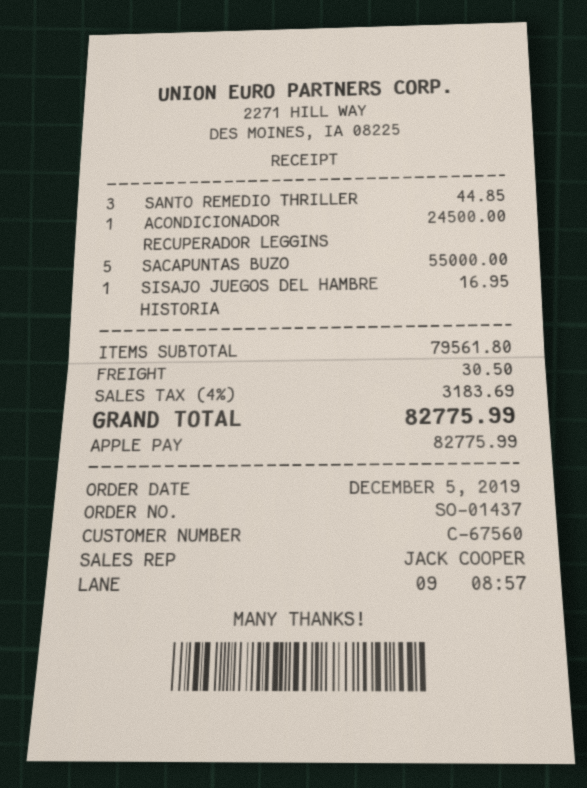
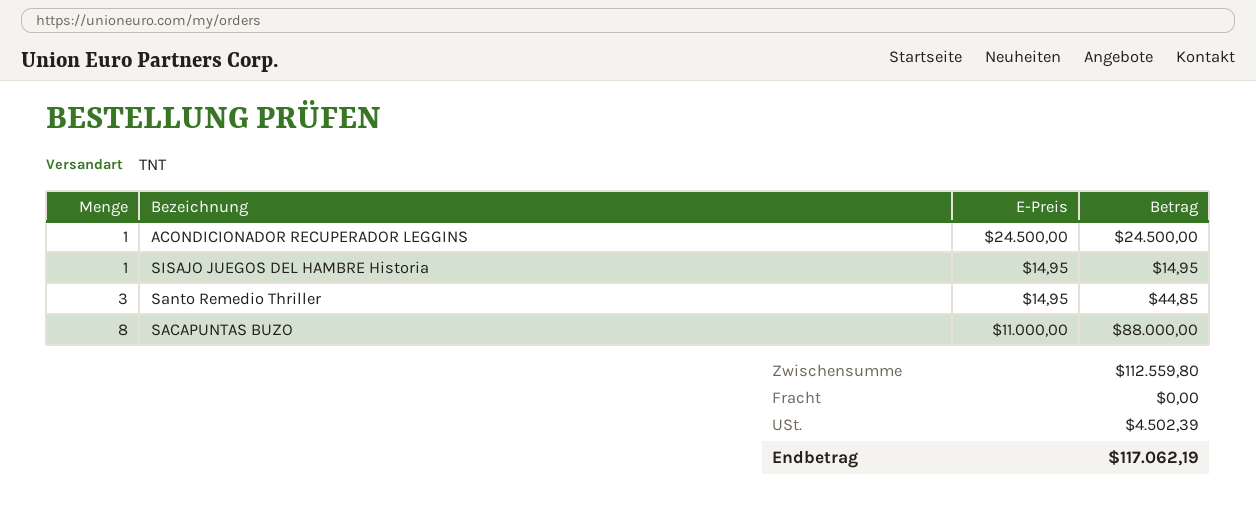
SACAPUNTAS BUZO: 5 for 55000.00 -> 8 for 88000.00
SISAJO JUEGOS DEL HAMBRE HISTORIA: 1 for 16.95 -> 1 for 14.95
subtotal: 79561.80 -> 112559.80
shipping: 30.50 -> 0.00
tax: 3183.69 -> 4502.39
total: 82775.99 -> 117062.19

